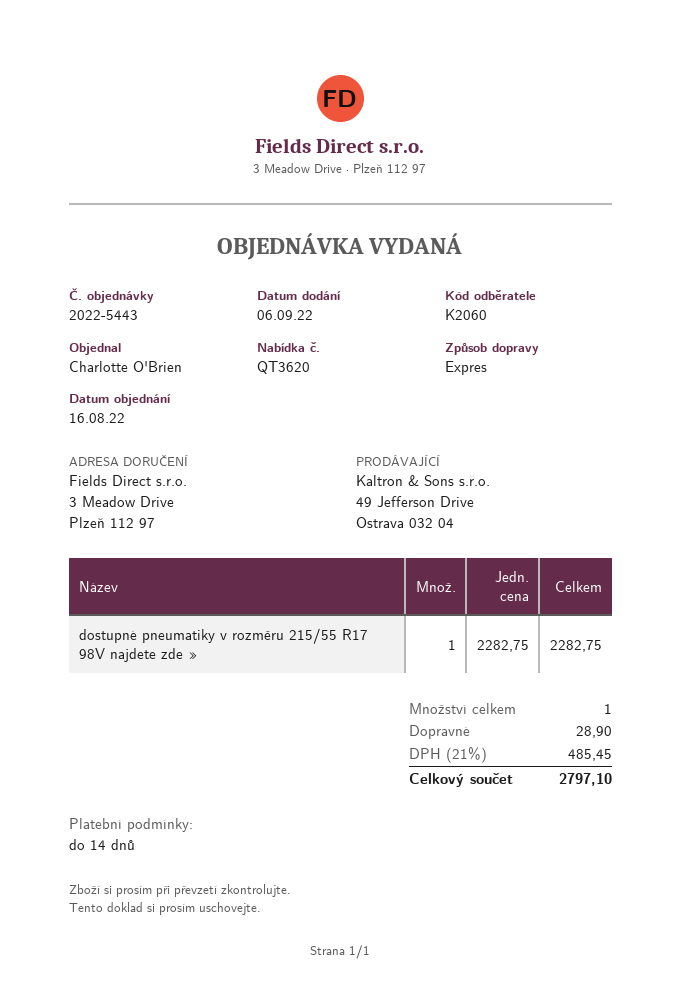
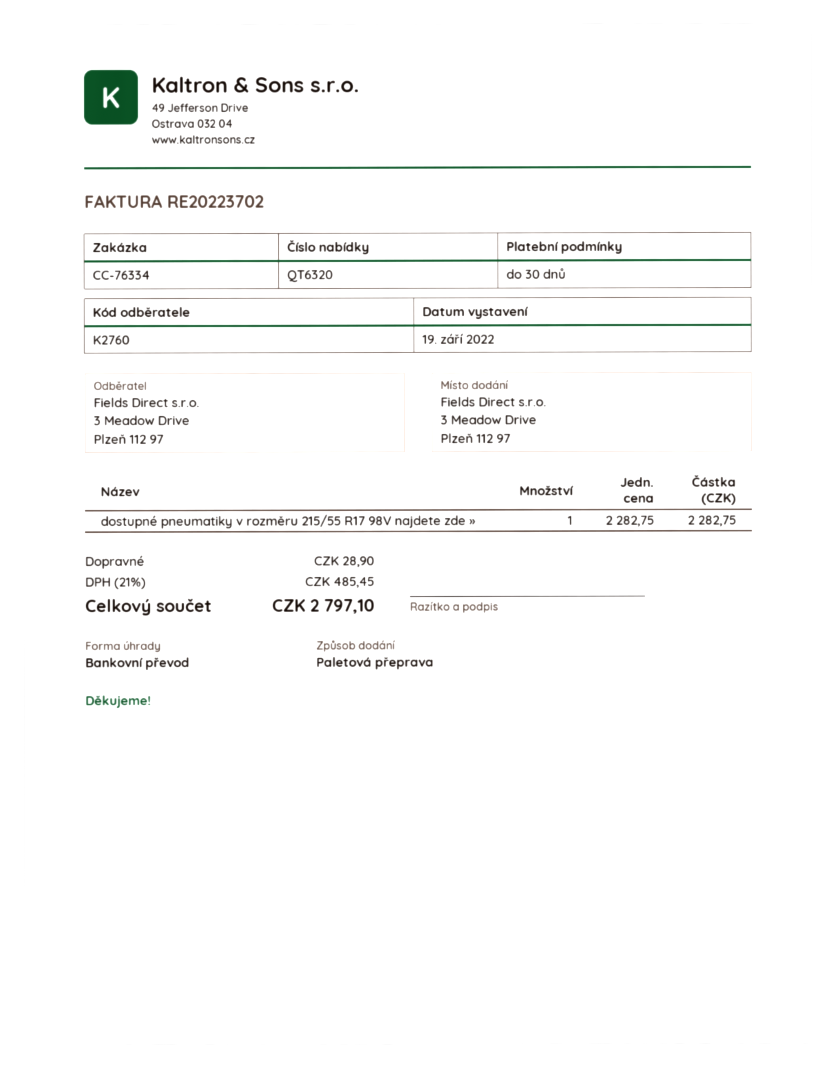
quote number: QT3620 -> QT6320
payment terms: 14 days -> 30 days
customer number: K2060 -> K2760
shipping method: express -> pallet freight

